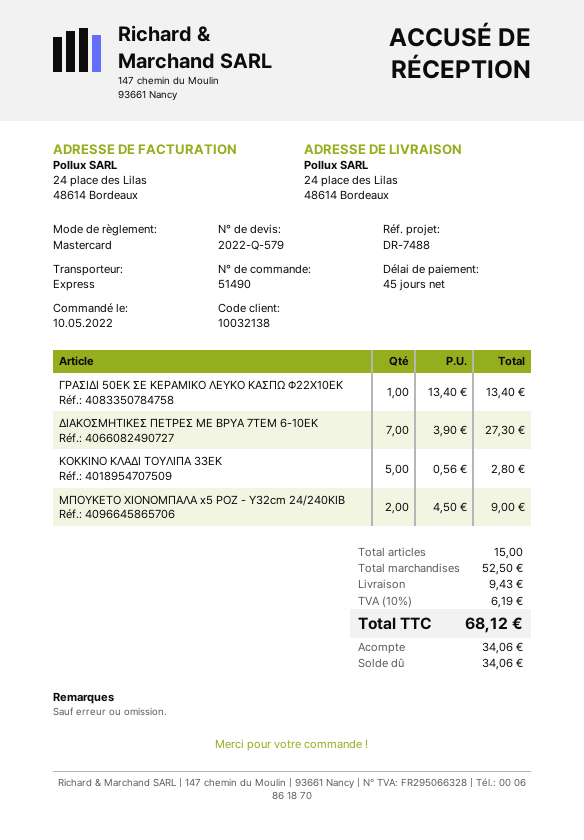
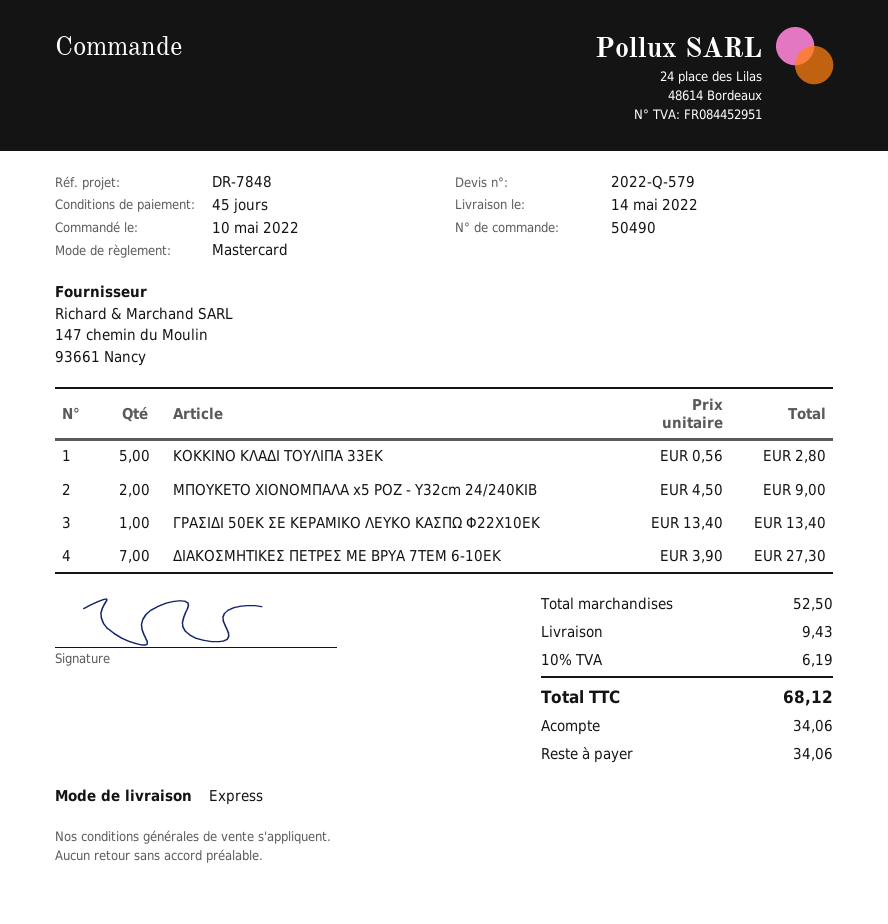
order number: 51490 -> 50490
reference: DR-7488 -> DR-7848

